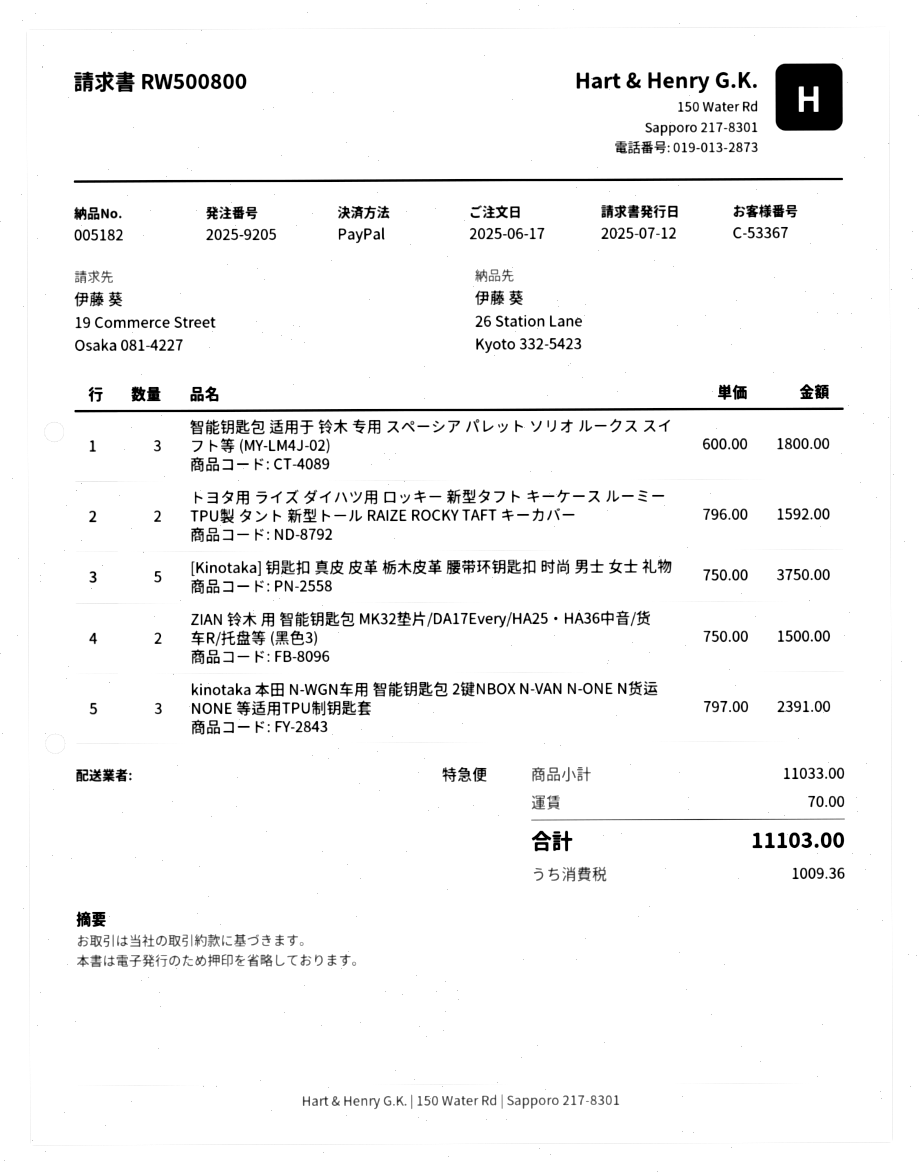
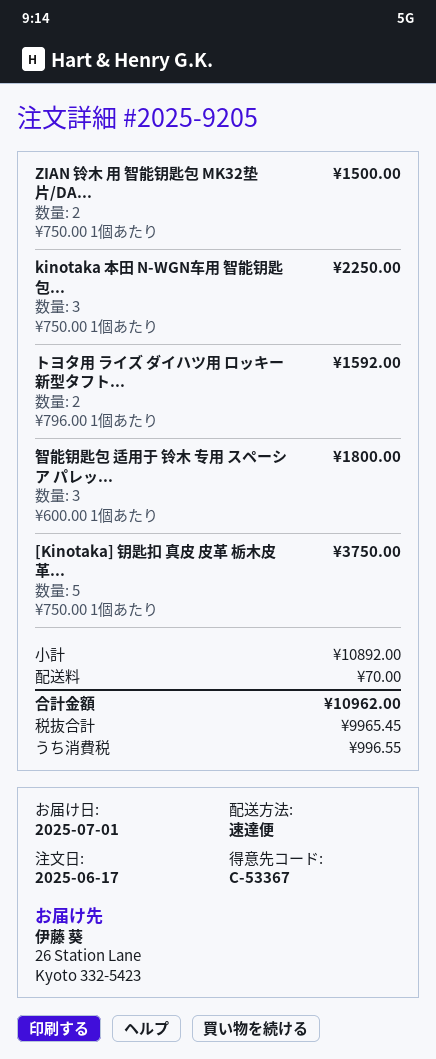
kinotaka 本田 N-WGN车用 智能钥匙包 2键NBOX N-VAN N-ONE N货运 NONE 等适用TPU制钥匙套: 3 x 797.00 = 2391.00 -> 3 x 750.00 = 2250.00
subtotal: 11033.00 -> 10892.00
tax: 1009.36 -> 996.55
total: 11103.00 -> 10962.00

